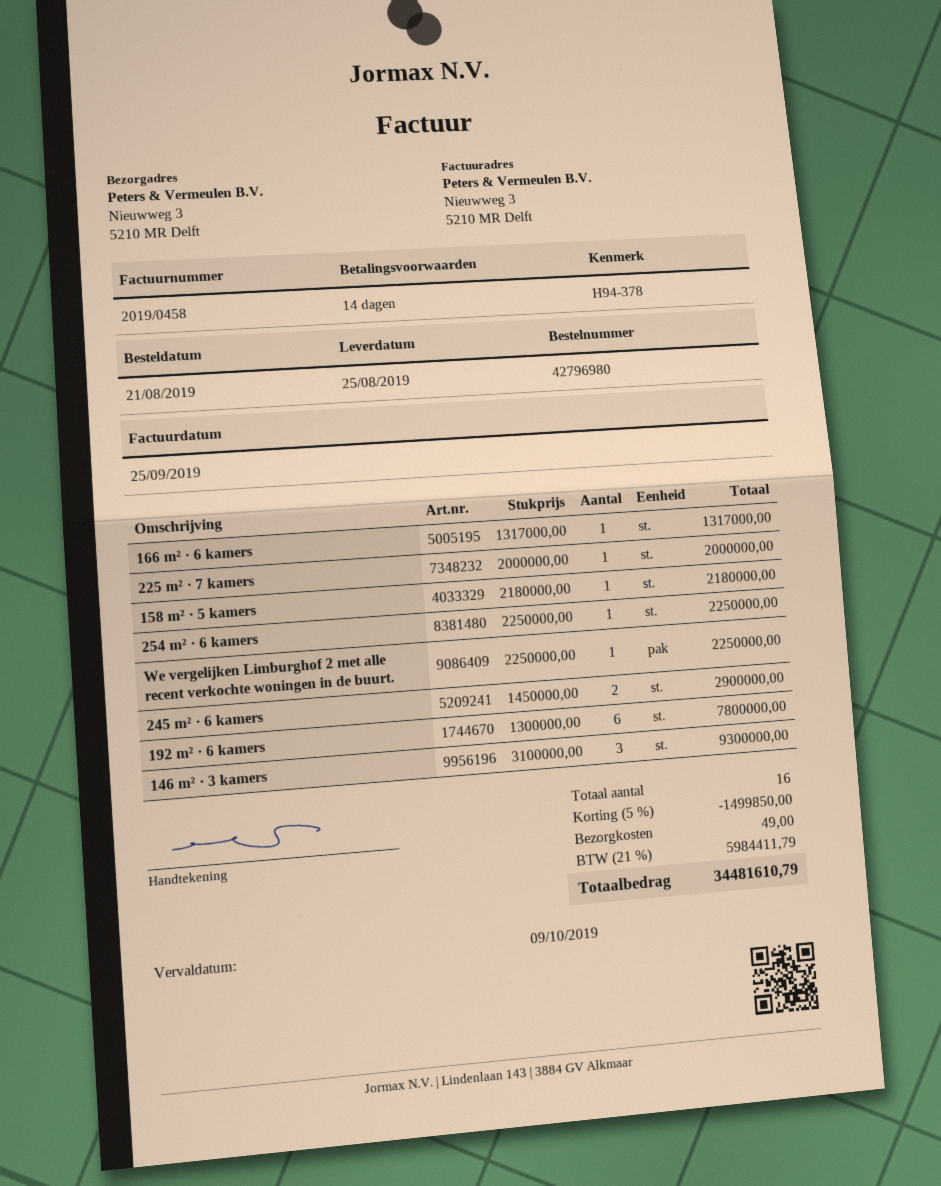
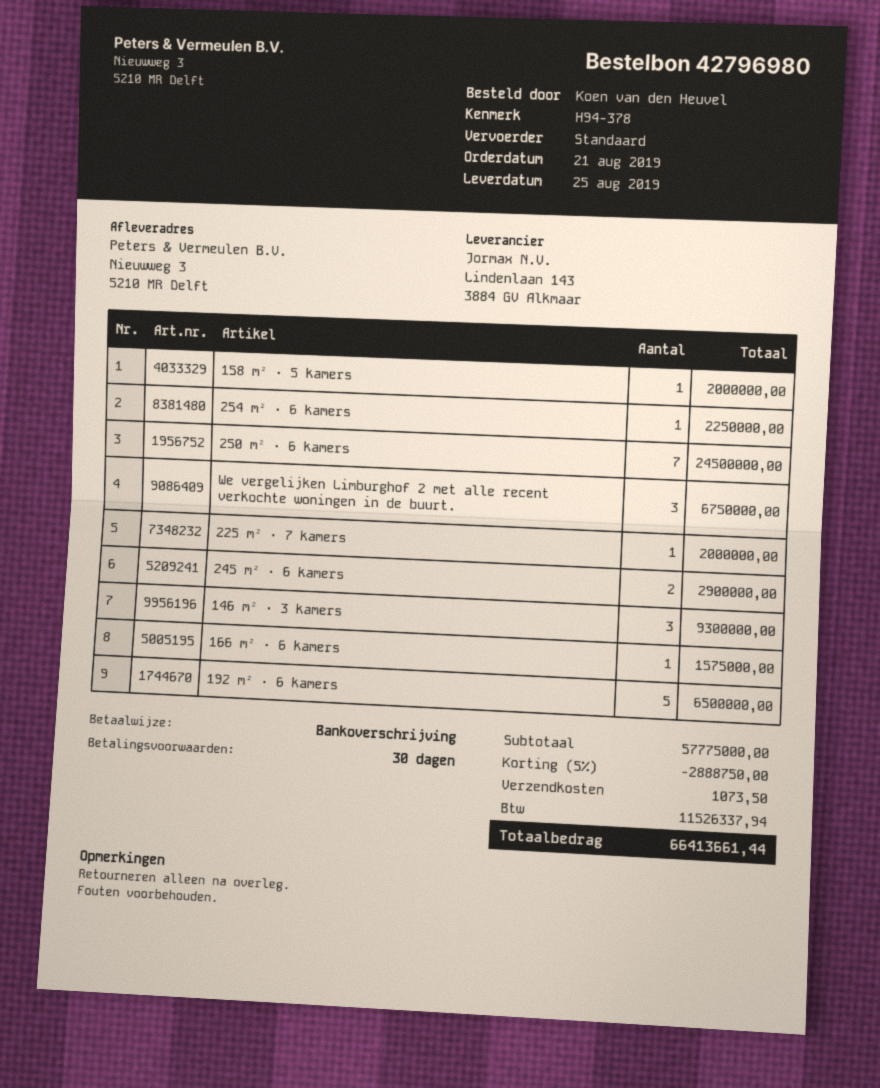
payment terms: 14 days -> 30 days
166 m² · 6 kamers: 1 for 1317000.00 -> 1 for 1575000.00
158 m² · 5 kamers: 1 for 2180000.00 -> 1 for 2000000.00
We vergelijken Limburghof 2 met alle recent verkochte woningen in de buurt.: 1 for 2250000.00 -> 3 for 6750000.00
192 m² · 6 kamers: 6 for 7800000.00 -> 5 for 6500000.00
250 m² · 6 kamers: none -> 7 for 24500000.00
discount: 5% = 1499850.00 -> 5% = 2888750.00
shipping: 49.00 -> 1073.50
tax: 5984411.79 -> 11526337.94
total: 34481610.79 -> 66413661.44

